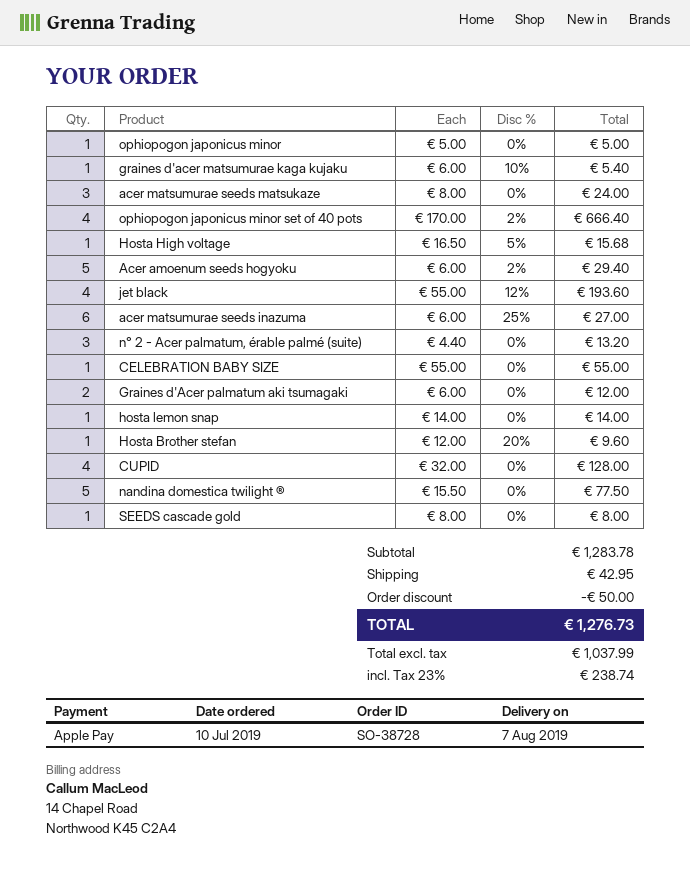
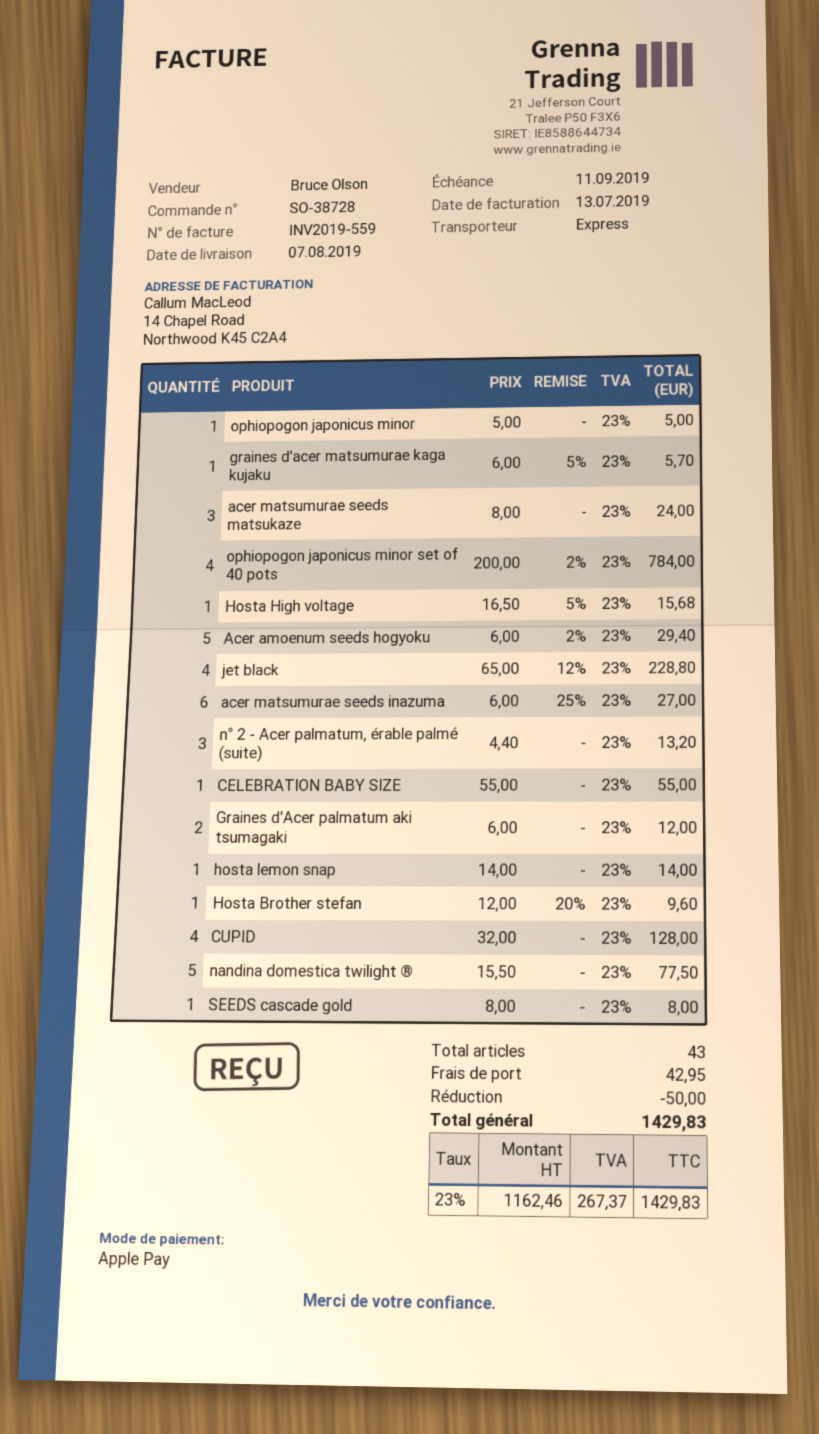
graines d'acer matsumurae kaga kujaku: 1 x 6.00 - 10% = 5.40 -> 1 x 6.00 - 5% = 5.70
ophiopogon japonicus minor set of 40 pots: 4 x 170.00 - 2% = 666.40 -> 4 x 200.00 - 2% = 784.00
jet black: 4 x 55.00 - 12% = 193.60 -> 4 x 65.00 - 12% = 228.80
net: 1037.99 -> 1162.46
tax: 23% = 238.74 -> 23% = 267.37
total: 1276.73 -> 1429.83

